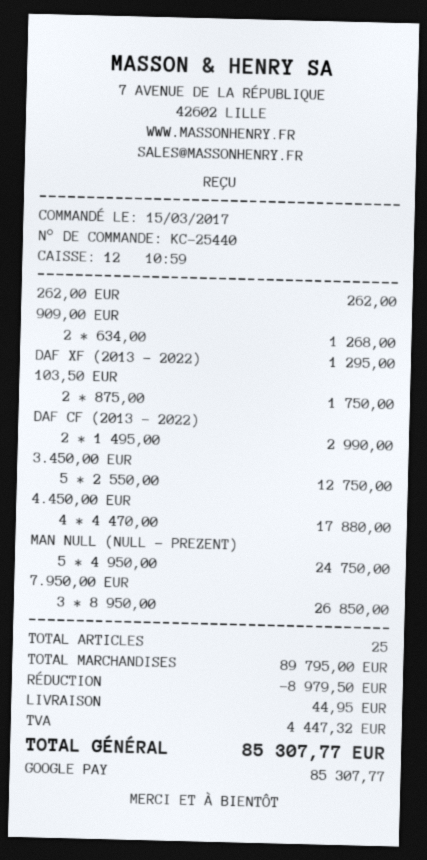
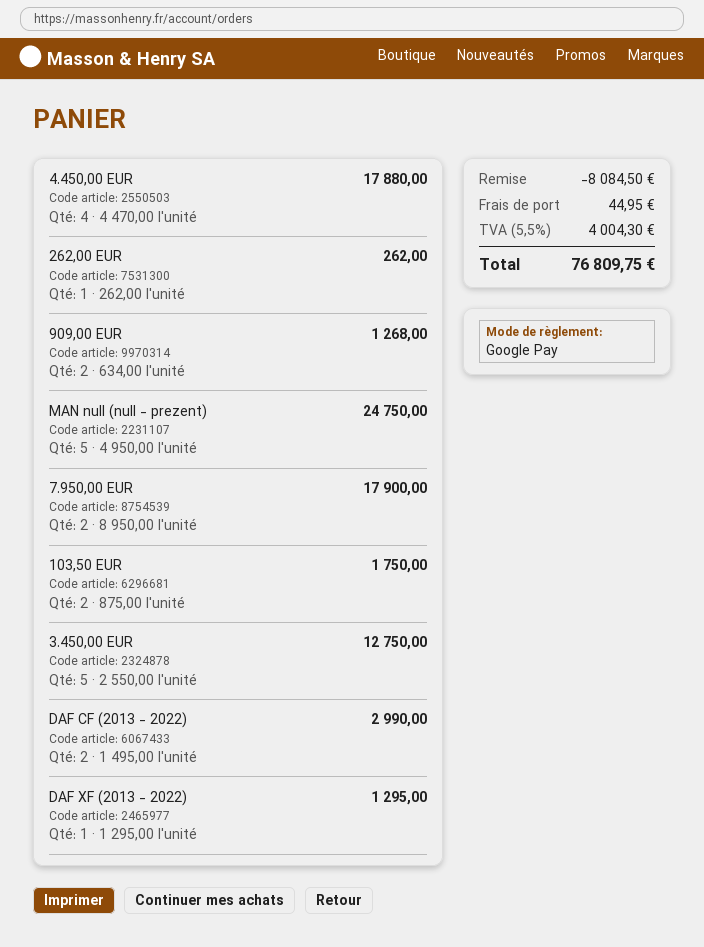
7.950,00 EUR: 3 x 8950.00 = 26850.00 -> 2 x 8950.00 = 17900.00
discount: 8979.50 -> 8084.50
tax: 4447.32 -> 4004.30
total: 85307.77 -> 76809.75

